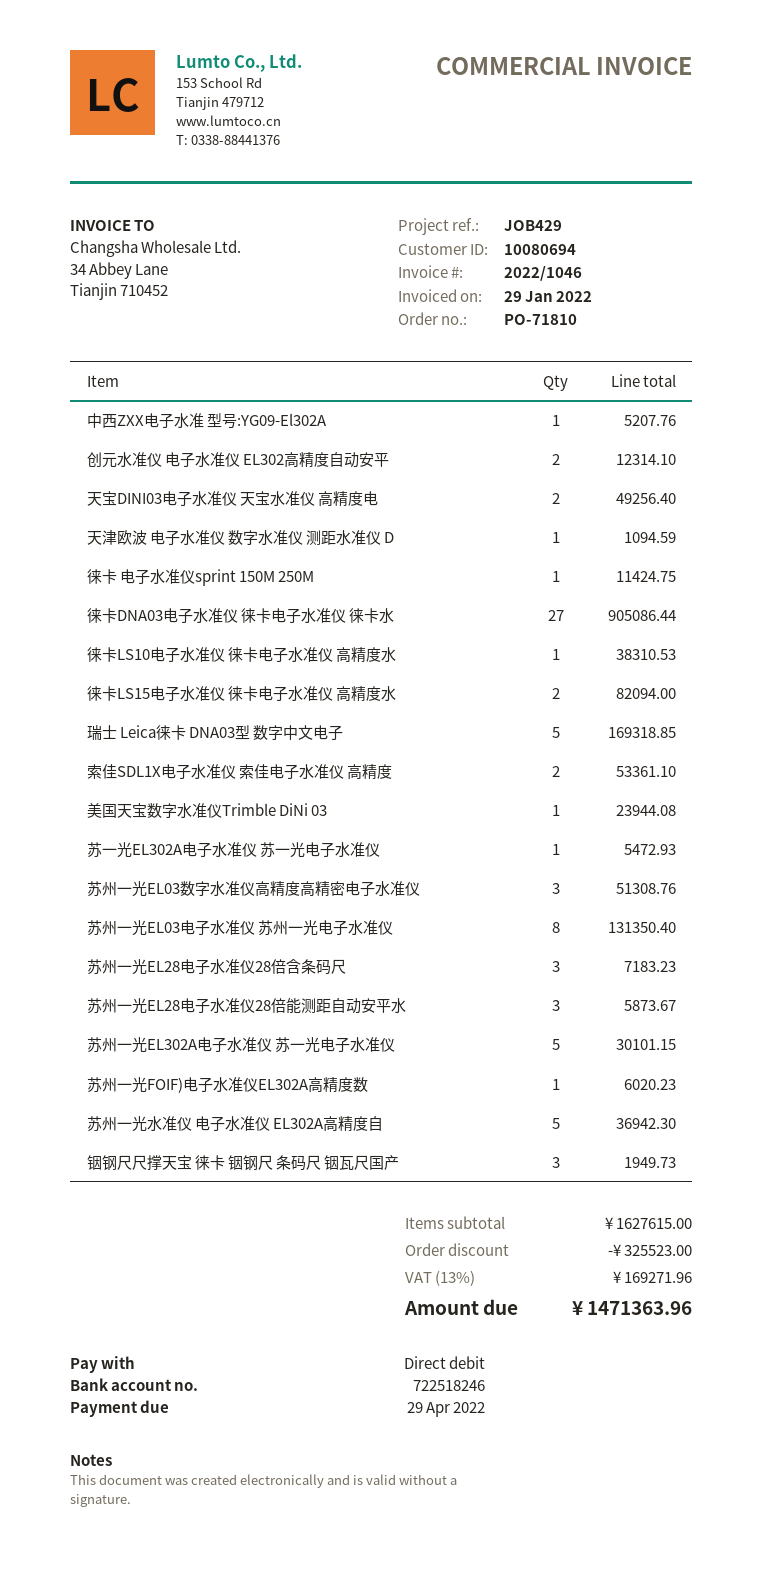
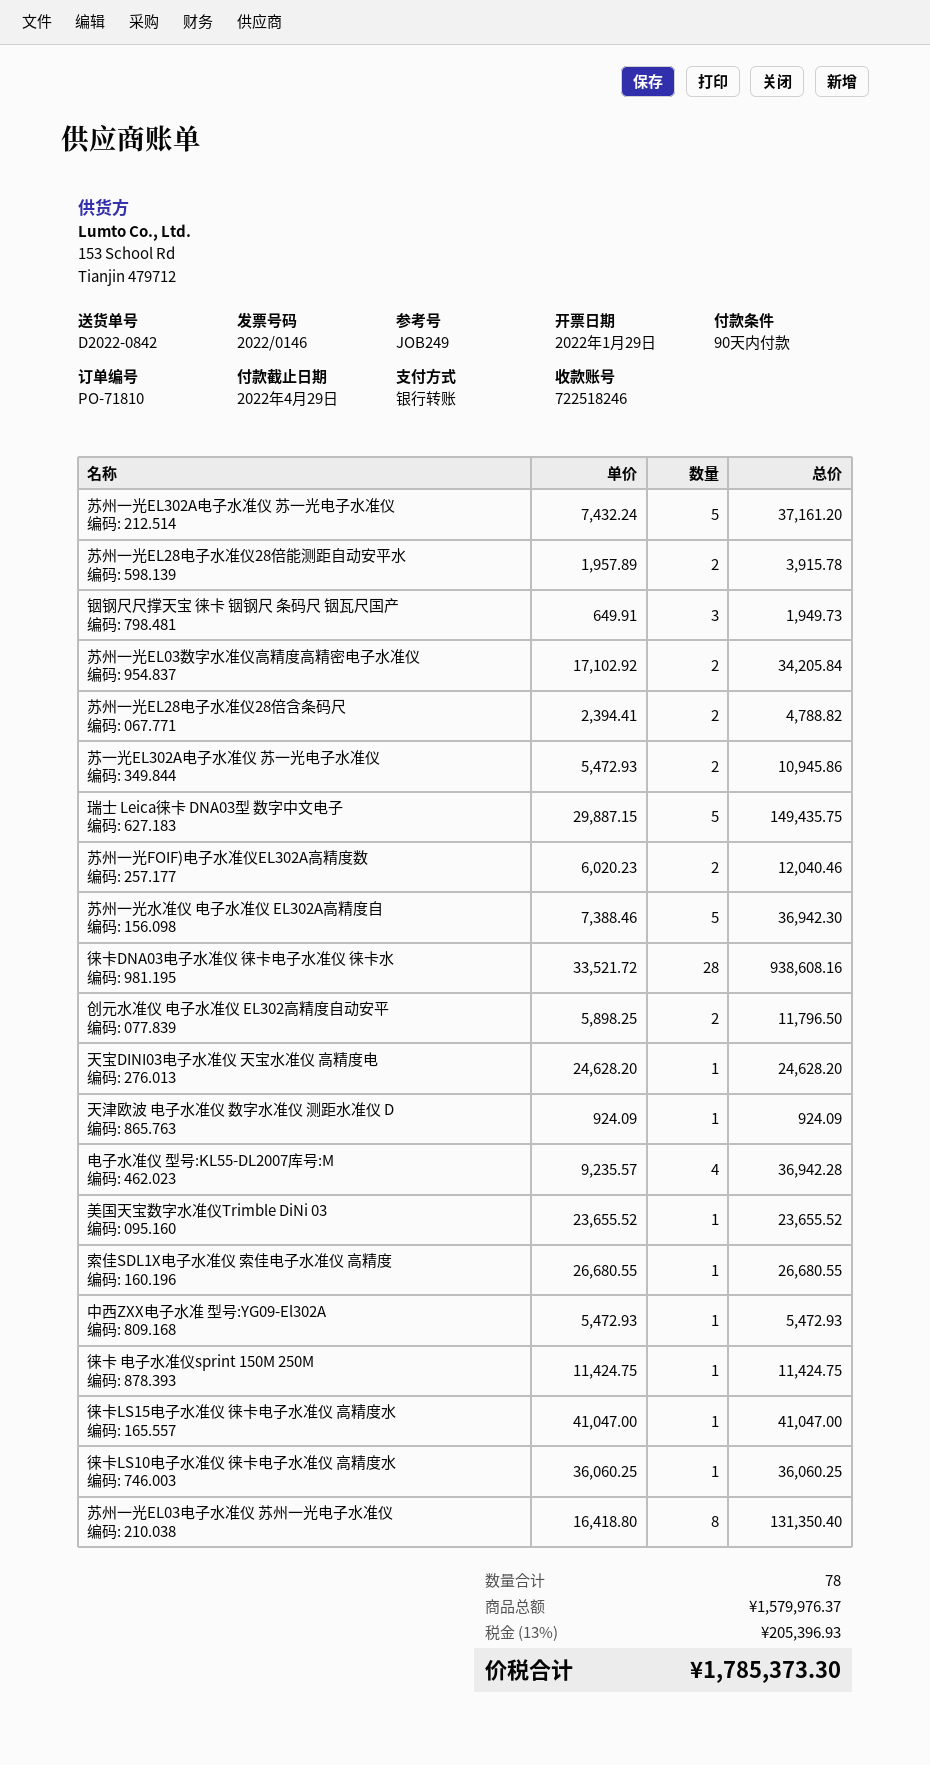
invoice number: 2022/1046 -> 2022/0146
reference: JOB429 -> JOB249
payment method: direct debit -> bank transfer
中西ZXX电子水准 型号:YG09-El302A: 1 for 5207.76 -> 1 for 5472.93
创元水准仪 电子水准仪 EL302高精度自动安平: 2 for 12314.10 -> 2 for 11796.50
天宝DINI03电子水准仪 天宝水准仪 高精度电: 2 for 49256.40 -> 1 for 24628.20
天津欧波 电子水准仪 数字水准仪 测距水准仪 D: 1 for 1094.59 -> 1 for 924.09
徕卡DNA03电子水准仪 徕卡电子水准仪 徕卡水: 27 for 905086.44 -> 28 for 938608.16
徕卡LS10电子水准仪 徕卡电子水准仪 高精度水: 1 for 38310.53 -> 1 for 36060.25
徕卡LS15电子水准仪 徕卡电子水准仪 高精度水: 2 for 82094.00 -> 1 for 41047.00
瑞士 Leica徕卡 DNA03型 数字中文电子: 5 for 169318.85 -> 5 for 149435.75
索佳SDL1X电子水准仪 索佳电子水准仪 高精度: 2 for 53361.10 -> 1 for 26680.55
美国天宝数字水准仪Trimble DiNi 03: 1 for 23944.08 -> 1 for 23655.52
苏一光EL302A电子水准仪 苏一光电子水准仪: 1 for 5472.93 -> 2 for 10945.86
苏州一光EL03数字水准仪高精度高精密电子水准仪: 3 for 51308.76 -> 2 for 34205.84
苏州一光EL28电子水准仪28倍含条码尺: 3 for 7183.23 -> 2 for 4788.82
苏州一光EL28电子水准仪28倍能测距自动安平水: 3 for 5873.67 -> 2 for 3915.78
苏州一光EL302A电子水准仪 苏一光电子水准仪: 5 for 30101.15 -> 5 for 37161.20
苏州一光FOIF)电子水准仪EL302A高精度数: 1 for 6020.23 -> 2 for 12040.46
电子水准仪 型号:KL55-DL2007库号:M: none -> 4 for 36942.28
subtotal: 1627615.00 -> 1579976.37
discount: 325523.00 -> none
tax: 13% = 169271.96 -> 13% = 205396.93
total: 1471363.96 -> 1785373.30

